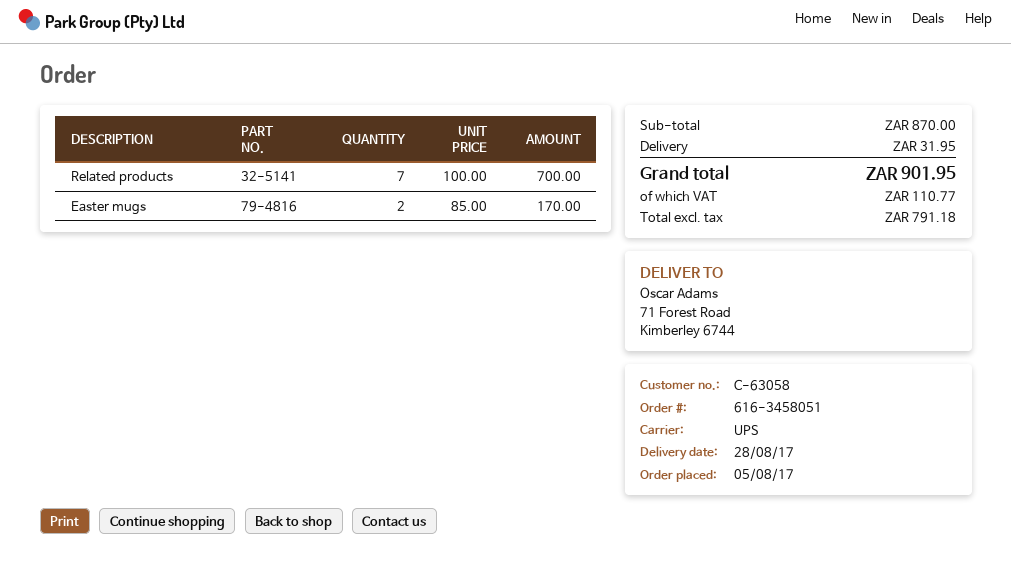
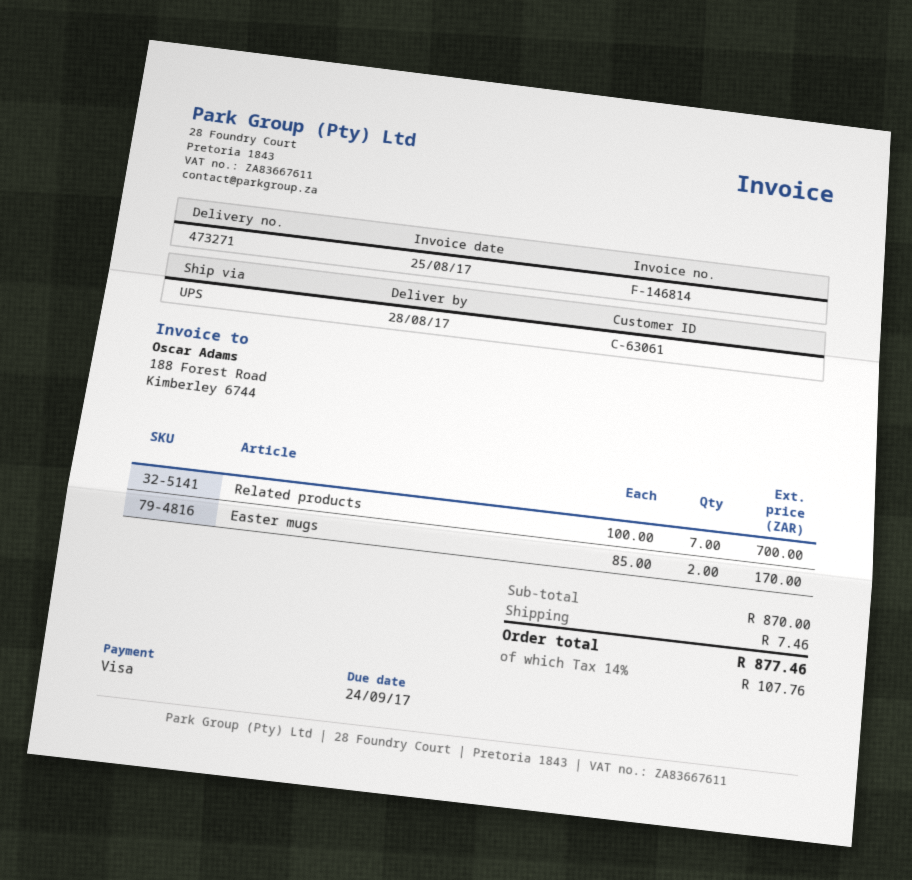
customer number: C-63058 -> C-63061
shipping: 31.95 -> 7.46
tax: 110.77 -> 107.76
total: 901.95 -> 877.46

